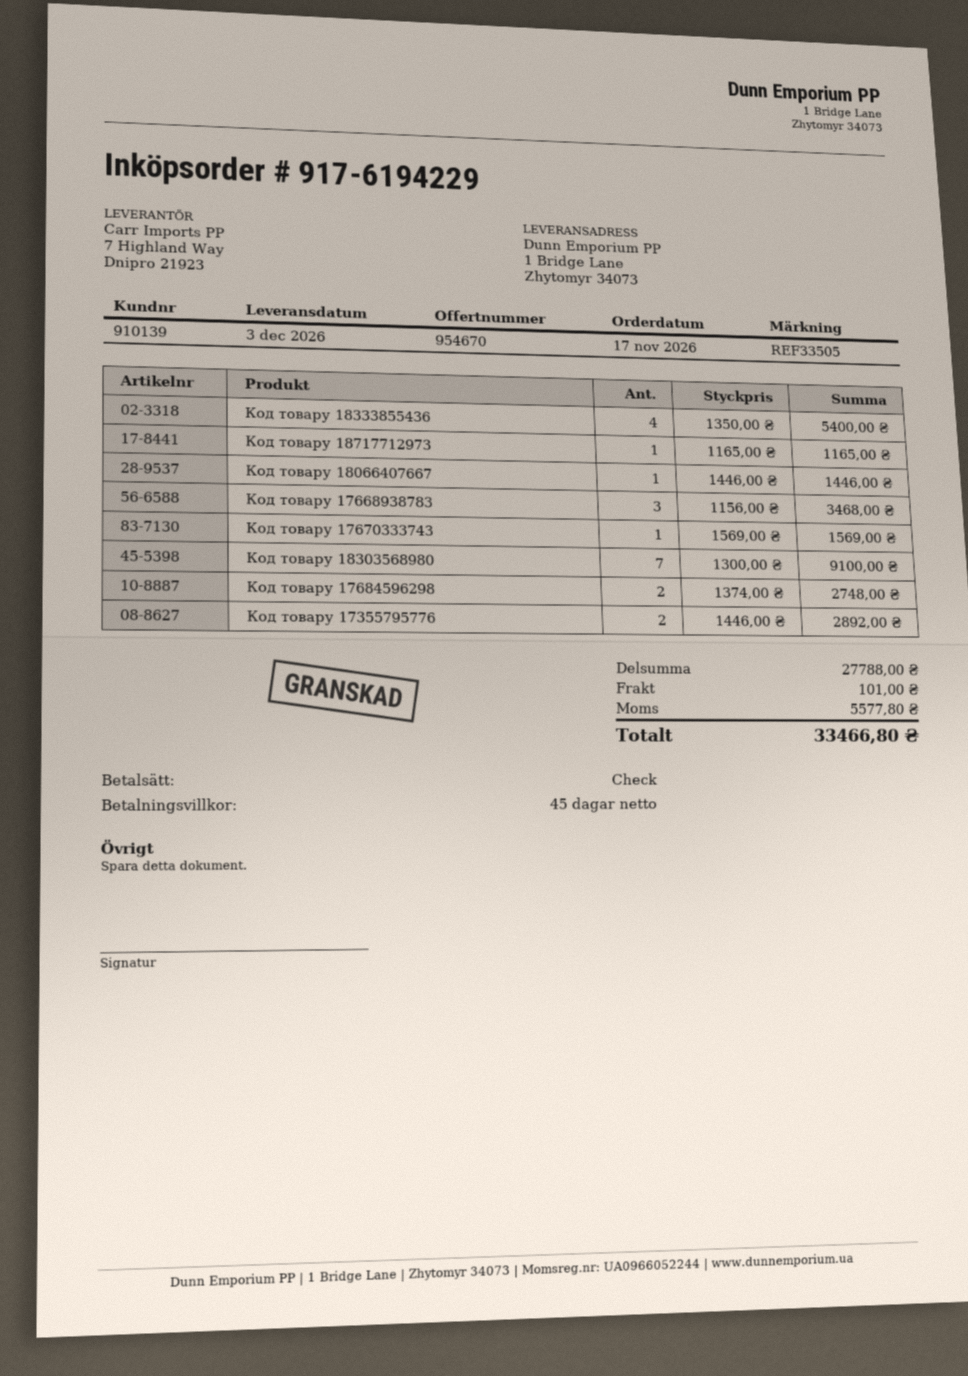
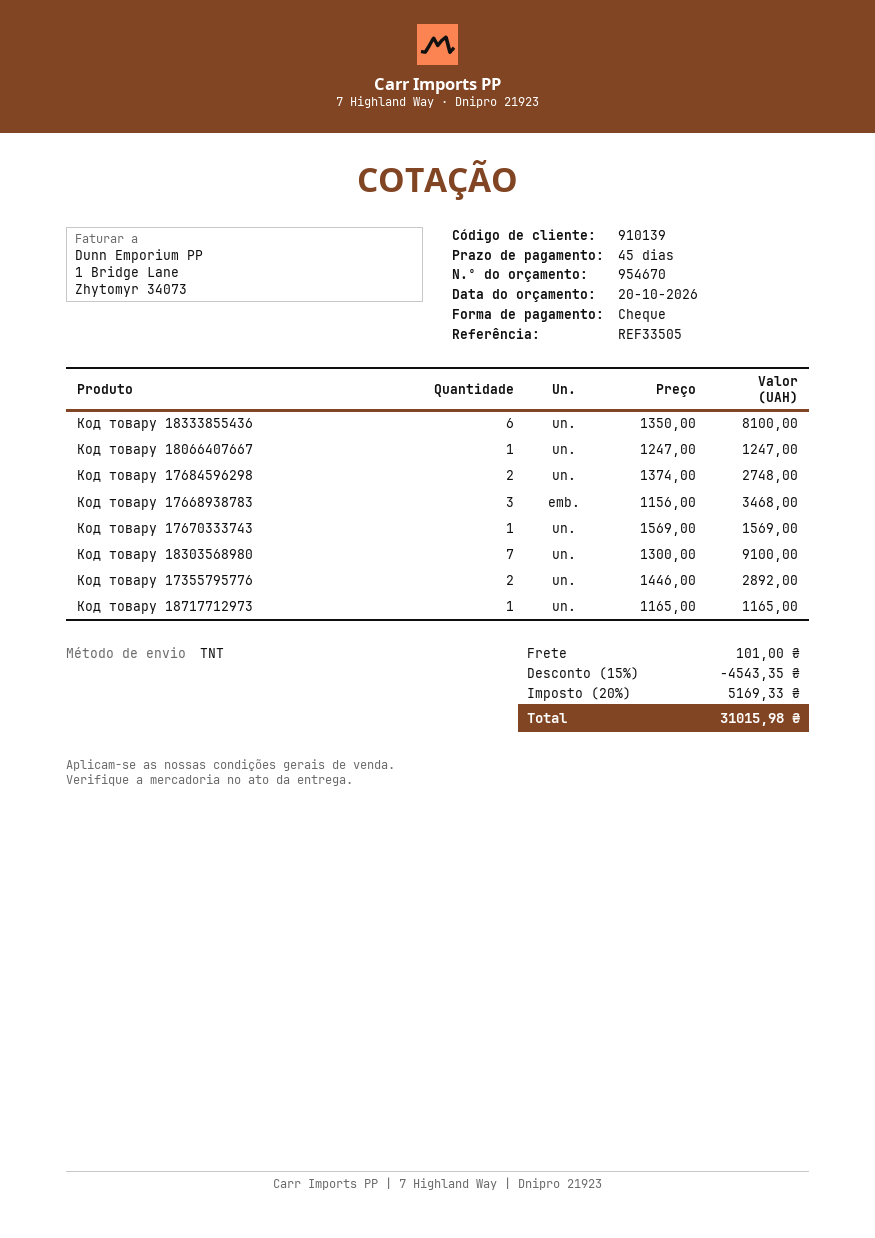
Код товару 18333855436: 4 x 1350.00 = 5400.00 -> 6 x 1350.00 = 8100.00
Код товару 18066407667: 1 x 1446.00 = 1446.00 -> 1 x 1247.00 = 1247.00
discount: none -> 15% = 4543.35
tax: 5577.80 -> 5169.33
total: 33466.80 -> 31015.98

